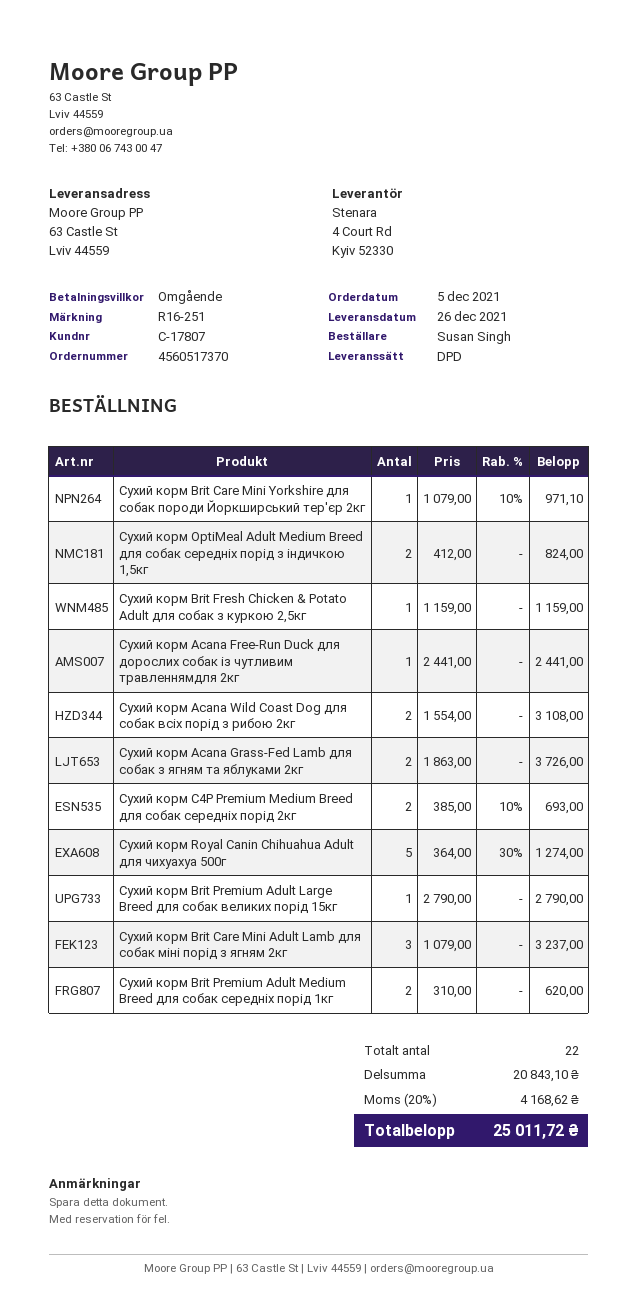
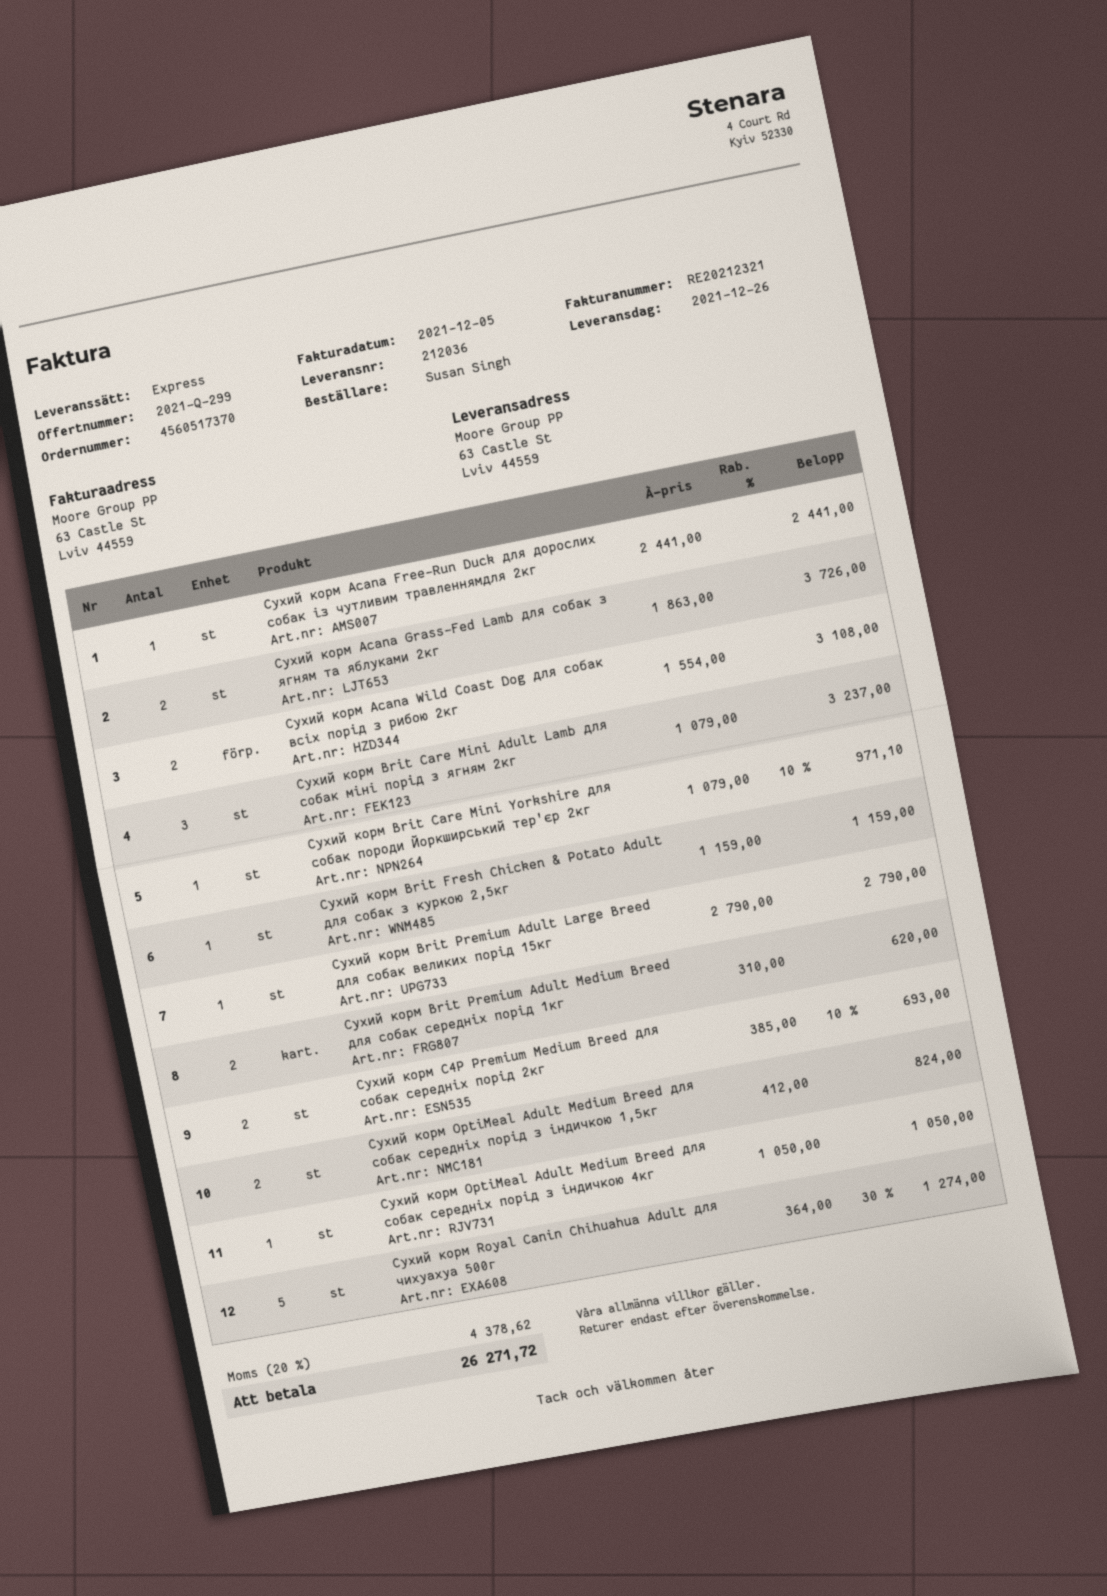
shipping method: DPD -> express
Сухий корм OptiMeal Adult Medium Breed для собак середніх порід з індичкою 4кг: none -> 1 x 1050.00 = 1050.00
tax: 20% = 4168.62 -> 20% = 4378.62
total: 25011.72 -> 26271.72

